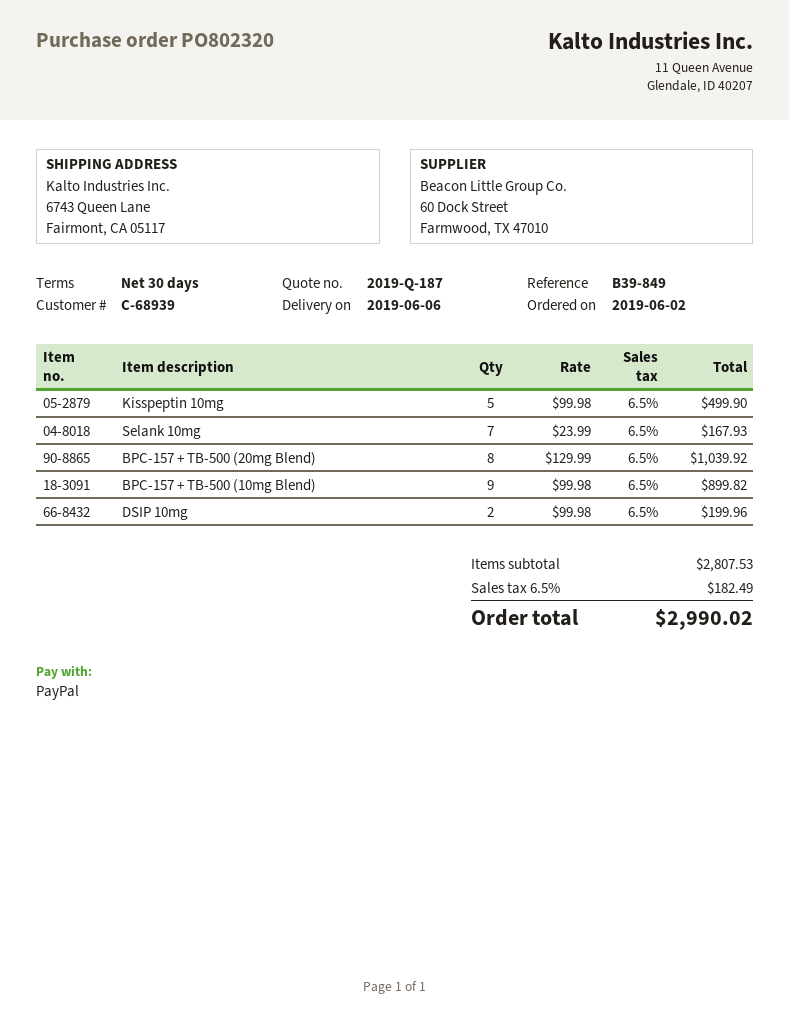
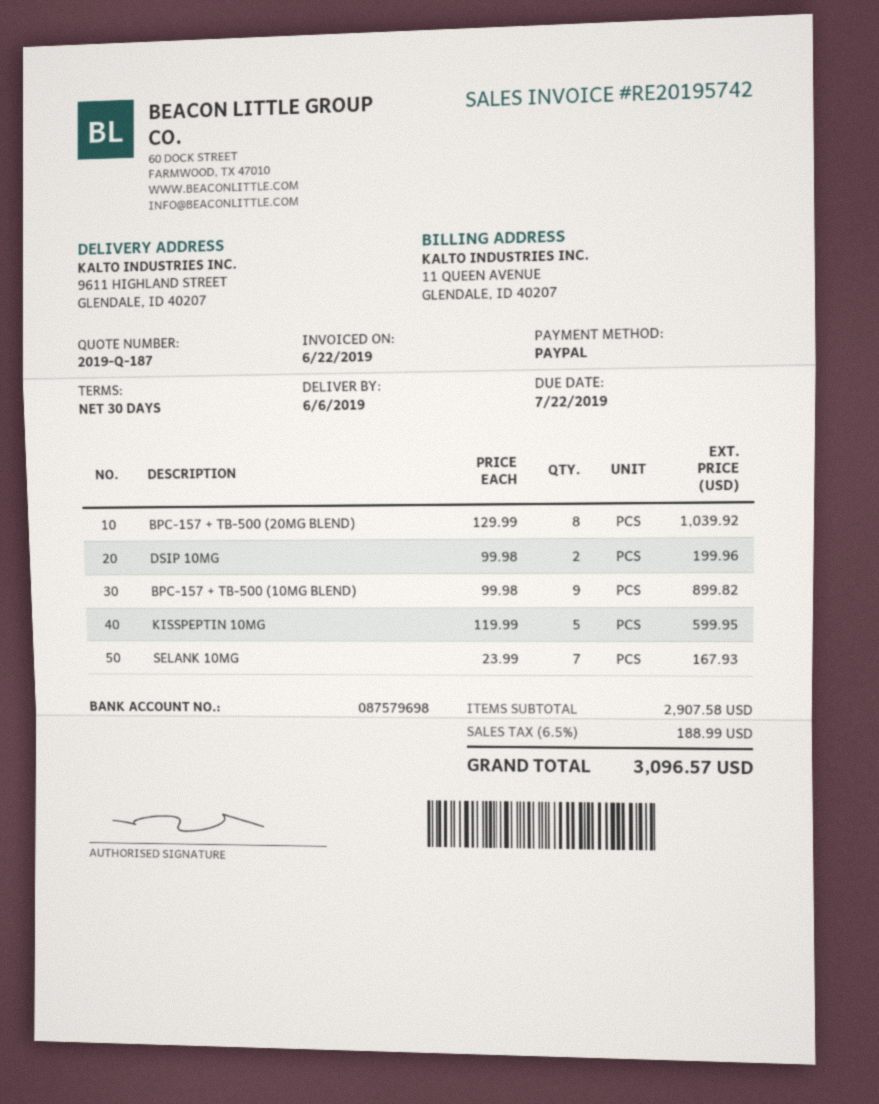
ship to: 6743 Queen Lane, Fairmont, CA 05117 -> 9611 HIGHLAND STREET, GLENDALE, ID 40207
Kisspeptin 10mg: 5 x 99.98 = 499.90 -> 5 x 119.99 = 599.95
subtotal: 2807.53 -> 2907.58
tax: 6.5% = 182.49 -> 6.5% = 188.99
total: 2990.02 -> 3096.57

